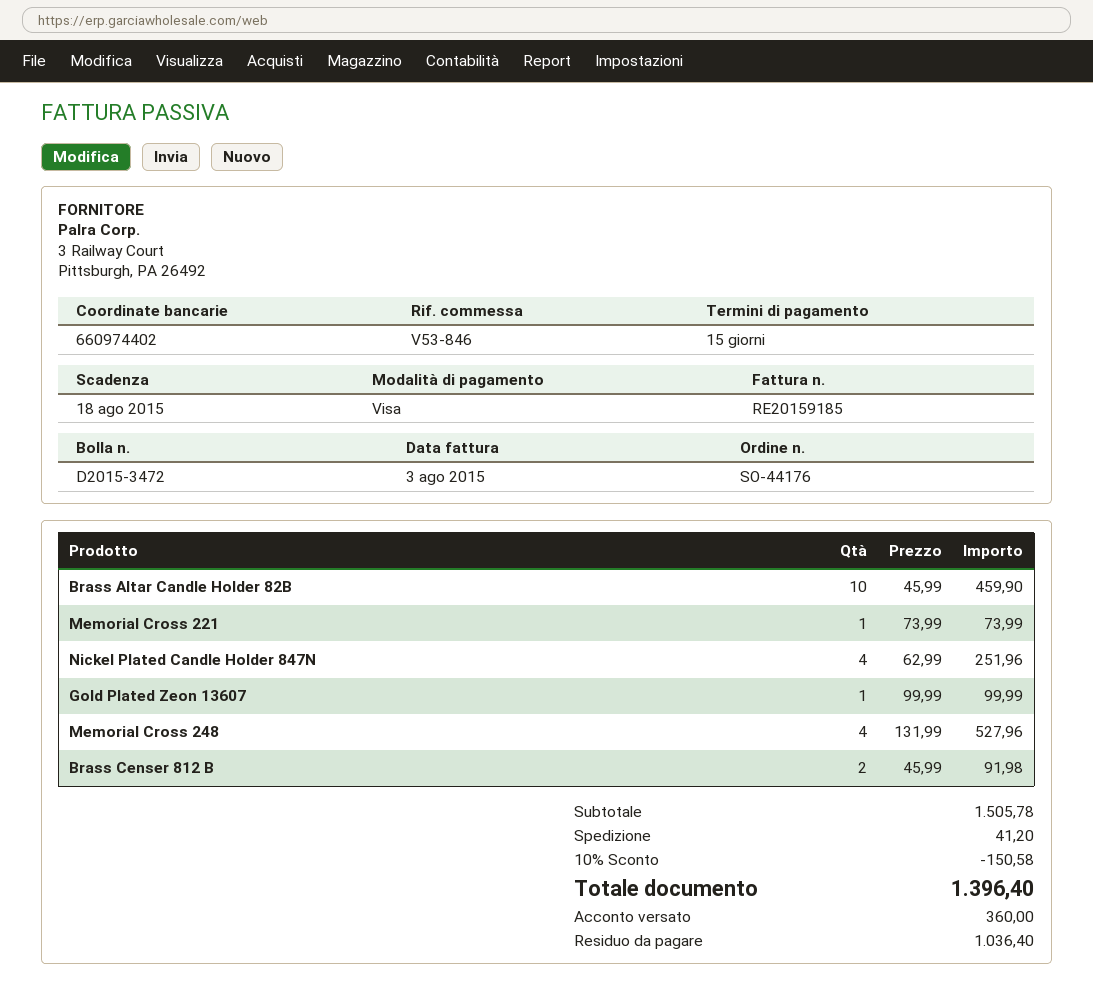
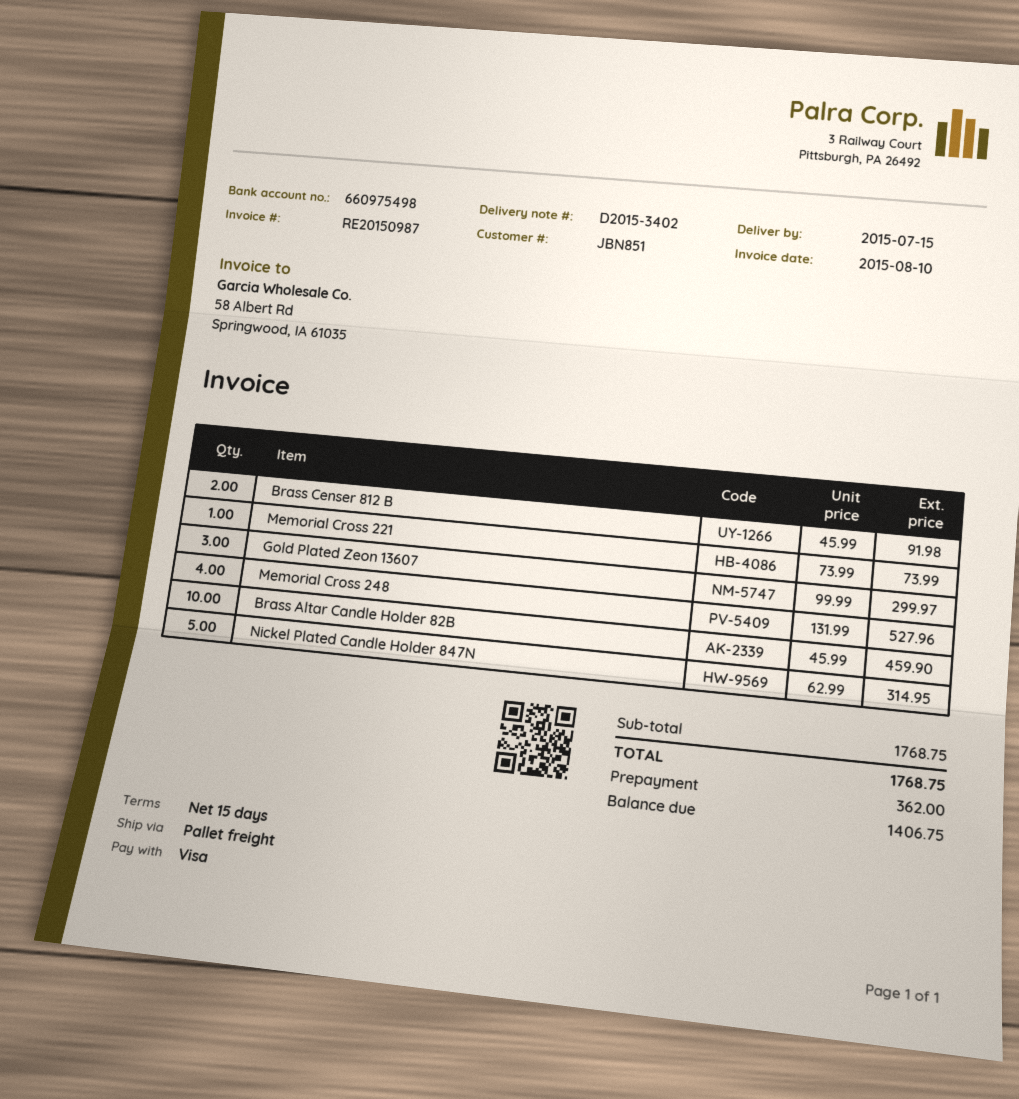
delivery note number: D2015-3472 -> D2015-3402
invoice number: RE20159185 -> RE20150987
invoice date: 2015-08-03 -> 2015-08-10
bank account: 660974402 -> 660975498
Nickel Plated Candle Holder 847N: 4 x 62.99 = 251.96 -> 5 x 62.99 = 314.95
Gold Plated Zeon 13607: 1 x 99.99 = 99.99 -> 3 x 99.99 = 299.97
subtotal: 1505.78 -> 1768.75
discount: 10% = 150.58 -> none
shipping: 41.20 -> none
total: 1396.40 -> 1768.75
deposit: 360.00 -> 362.00
balance: 1036.40 -> 1406.75

